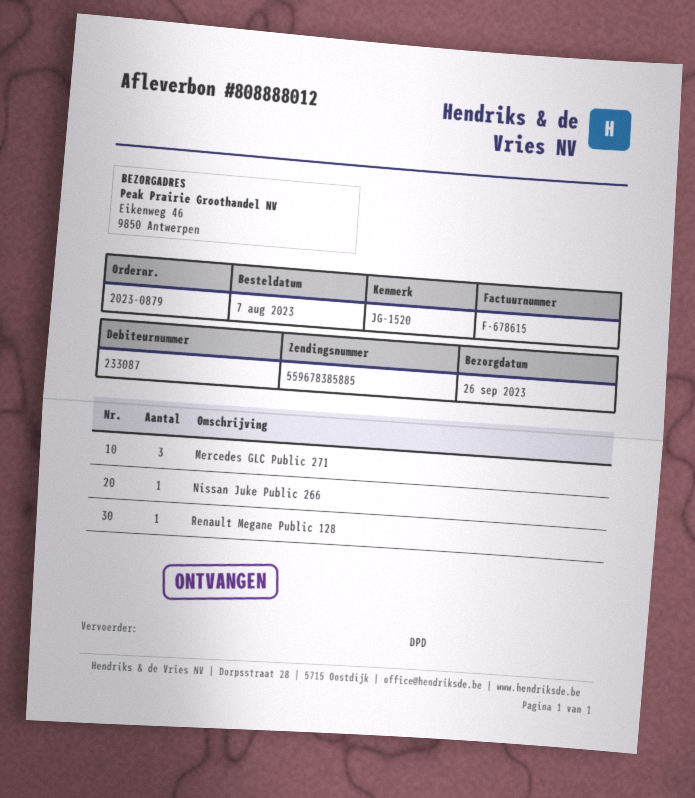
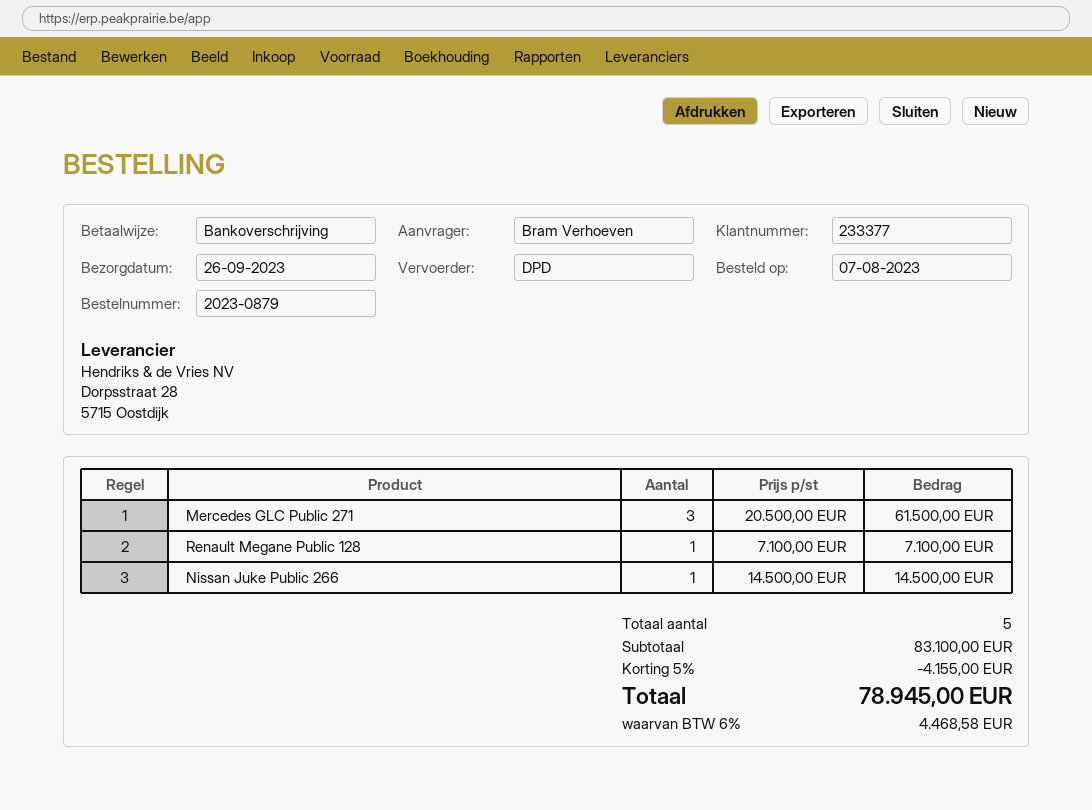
customer number: 233087 -> 233377

